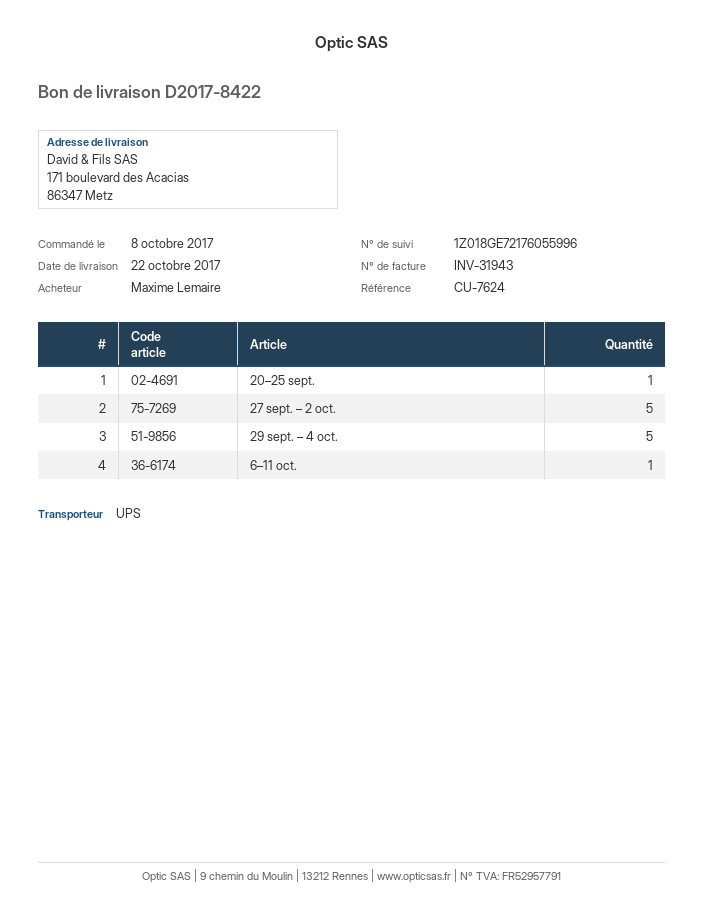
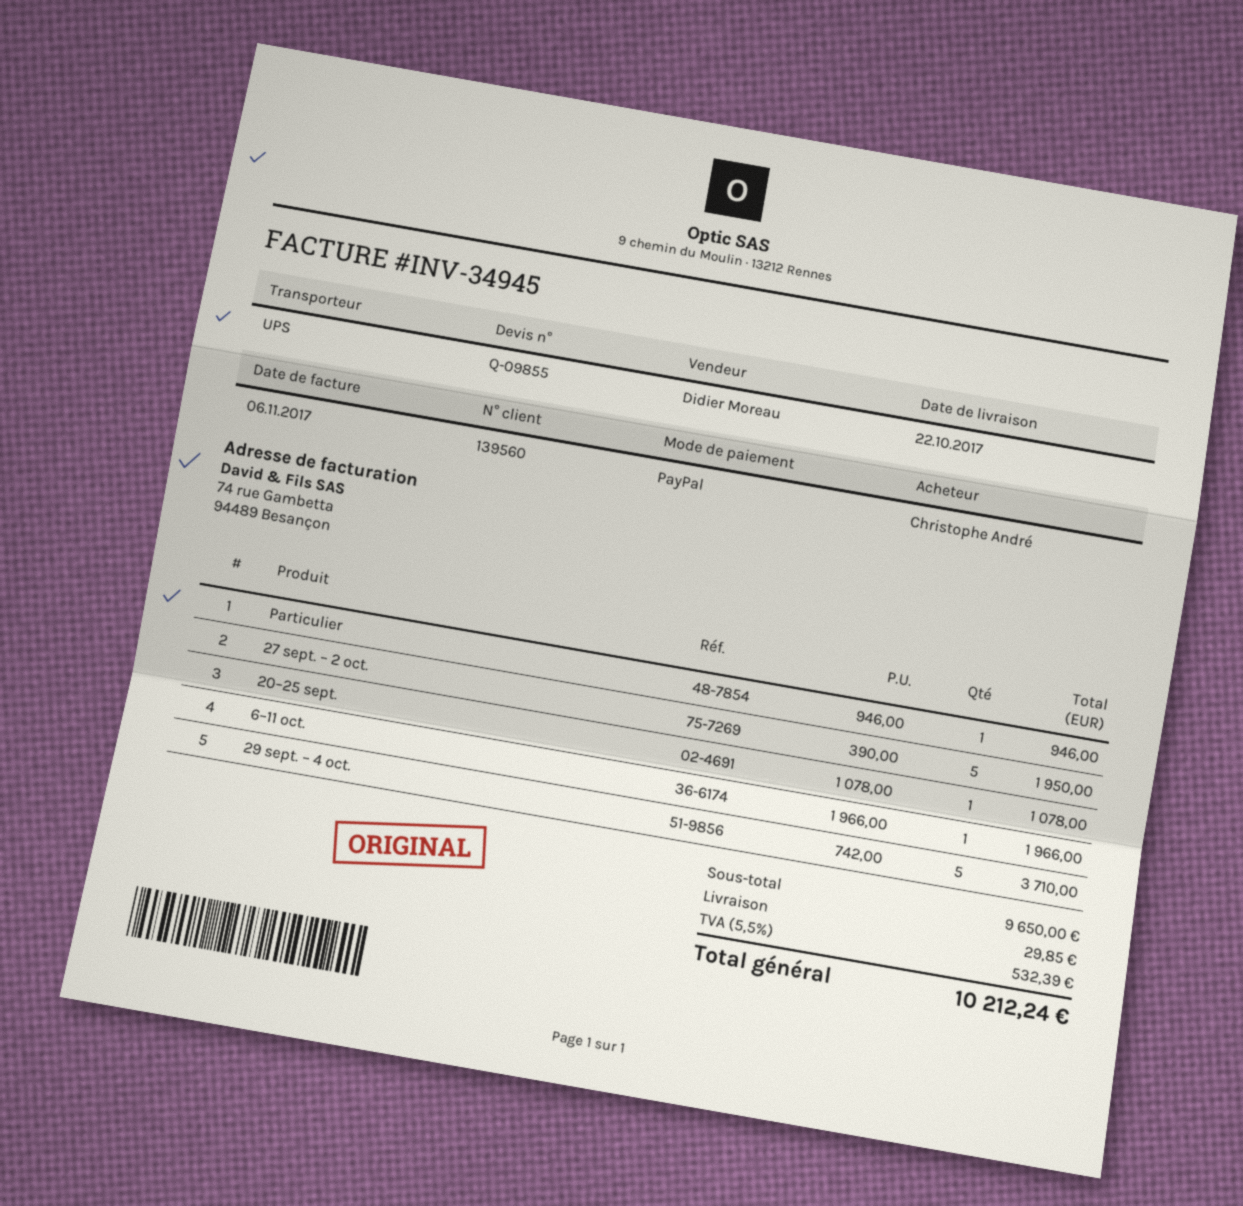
invoice number: INV-31943 -> INV-34945
ordered by: Maxime Lemaire -> Christophe André
Particulier: none -> 1

